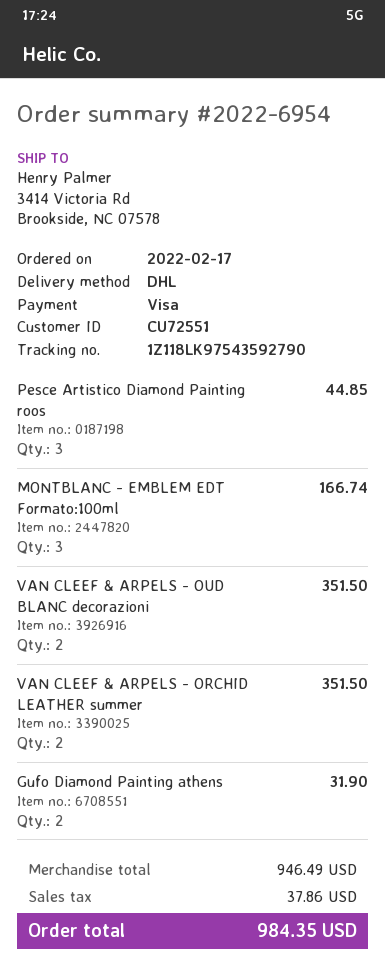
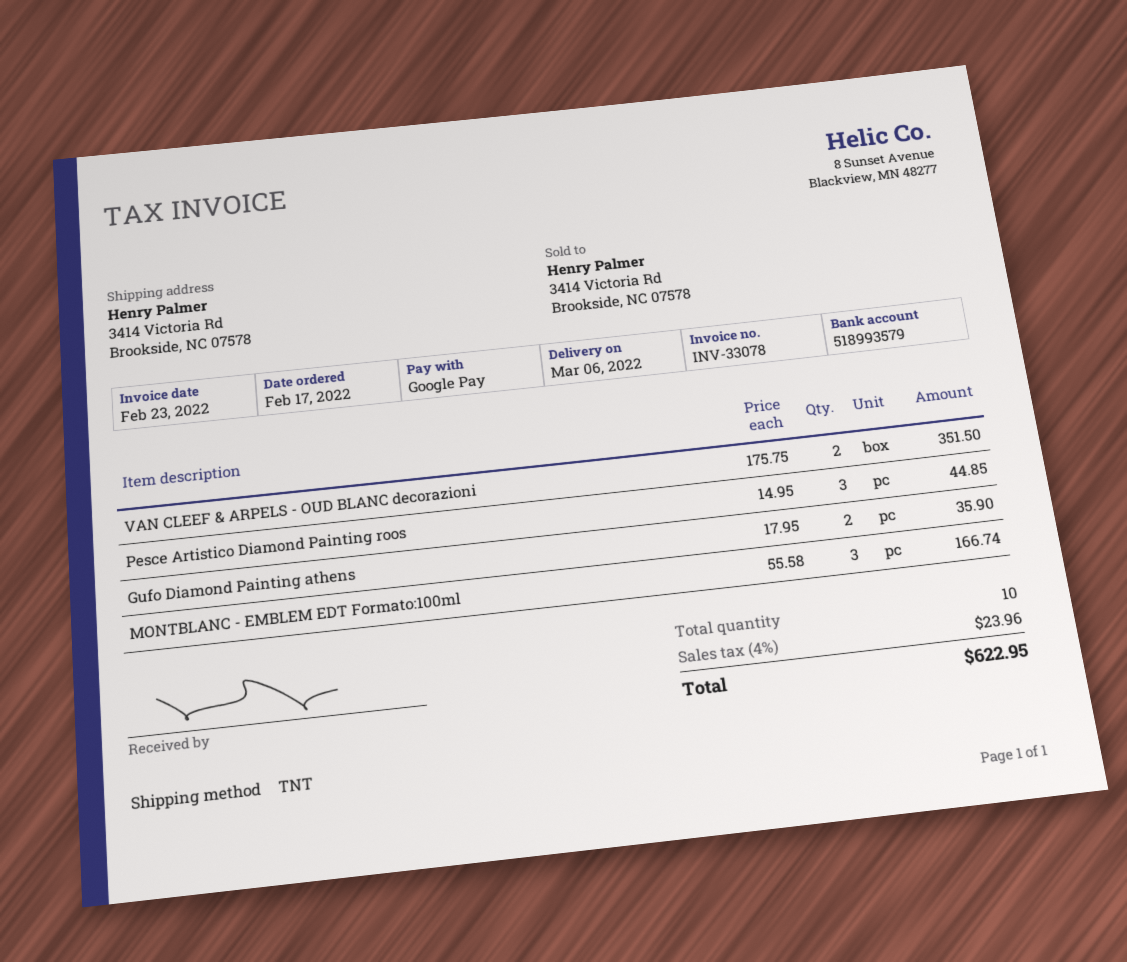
payment method: Visa -> Google Pay
shipping method: DHL -> TNT
VAN CLEEF & ARPELS - ORCHID LEATHER summer: 2 for 351.50 -> none
Gufo Diamond Painting athens: 2 for 31.90 -> 2 for 35.90
tax: 37.86 -> 23.96
total: 984.35 -> 622.95

